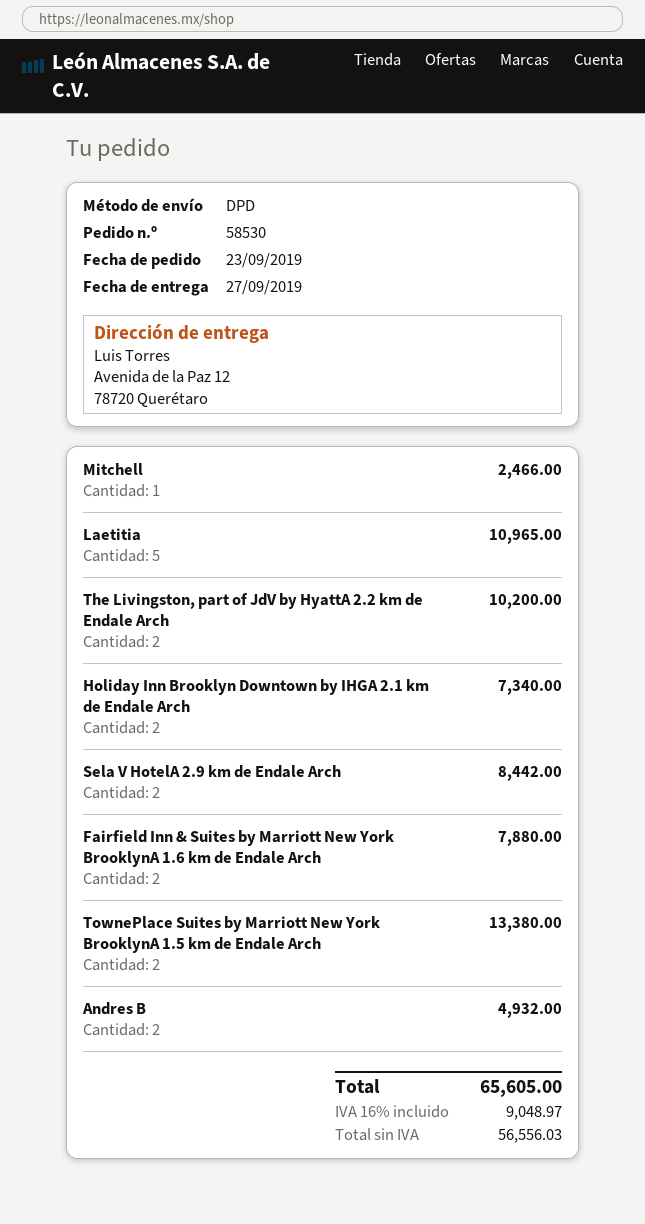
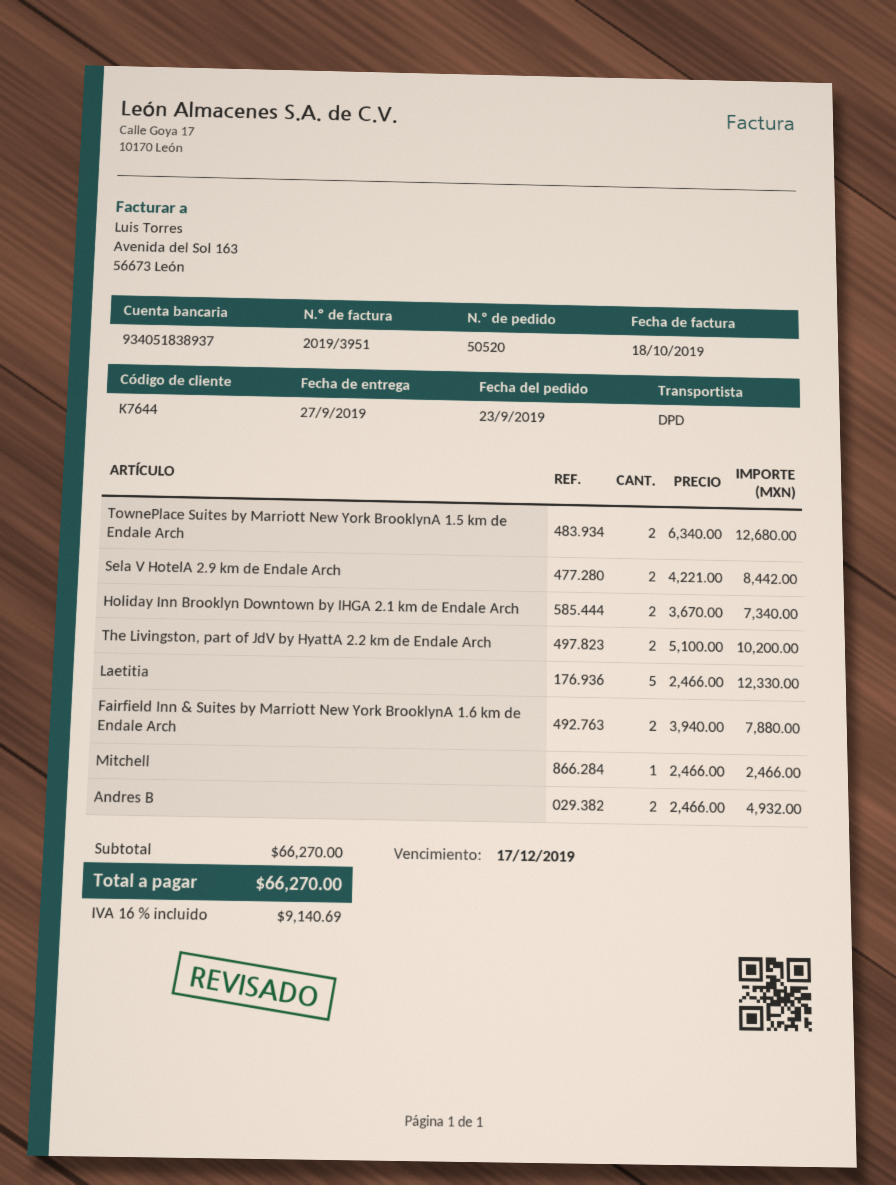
order number: 58530 -> 50520
Laetitia: 5 for 10965.00 -> 5 for 12330.00
TownePlace Suites by Marriott New York BrooklynA 1.5 km de Endale Arch: 2 for 13380.00 -> 2 for 12680.00
tax: 16% = 9048.97 -> 16% = 9140.69
total: 65605.00 -> 66270.00

